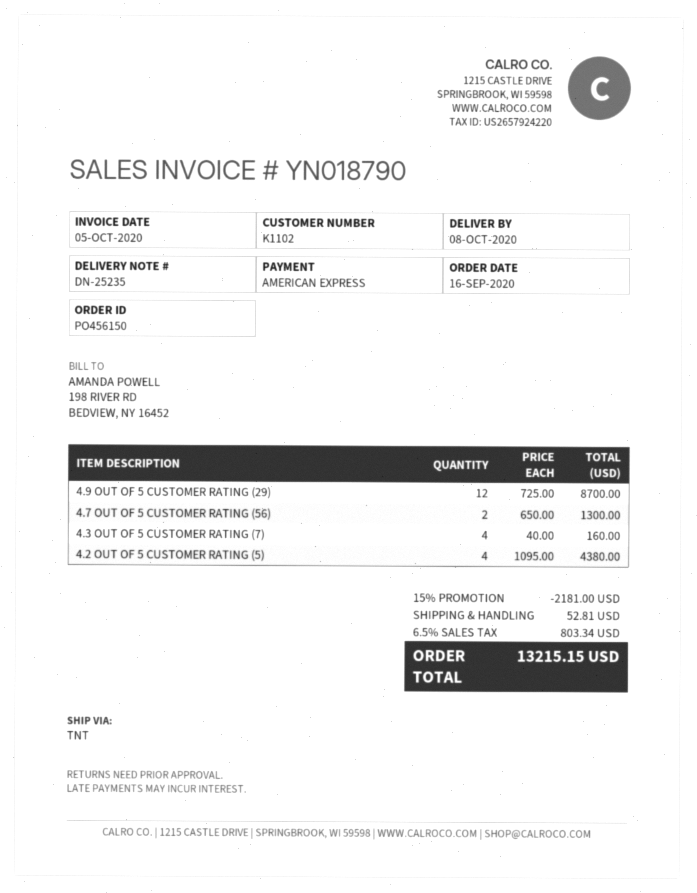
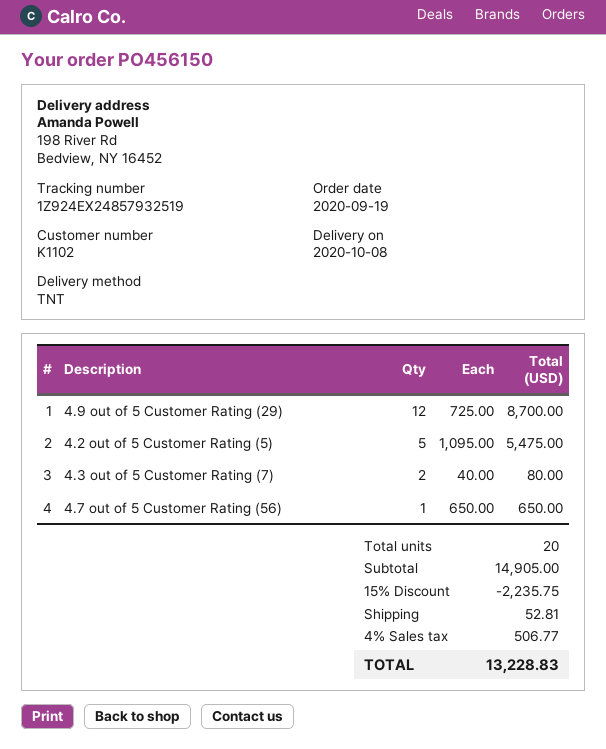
order date: 2020-09-16 -> 2020-09-19
4.7 OUT OF 5 CUSTOMER RATING (56): 2 x 650.00 = 1300.00 -> 1 x 650.00 = 650.00
4.3 OUT OF 5 CUSTOMER RATING (7): 4 x 40.00 = 160.00 -> 2 x 40.00 = 80.00
4.2 OUT OF 5 CUSTOMER RATING (5): 4 x 1095.00 = 4380.00 -> 5 x 1095.00 = 5475.00
discount: 15% = 2181.00 -> 15% = 2235.75
tax: 6.5% = 803.34 -> 4% = 506.77
total: 13215.15 -> 13228.83

